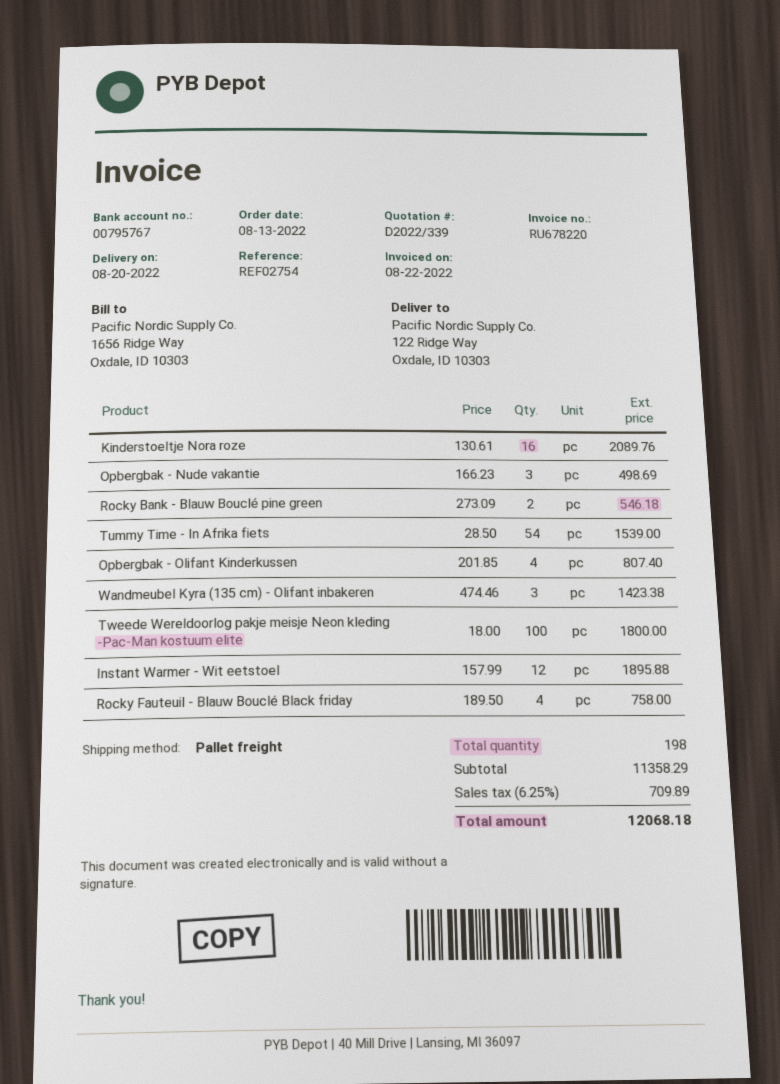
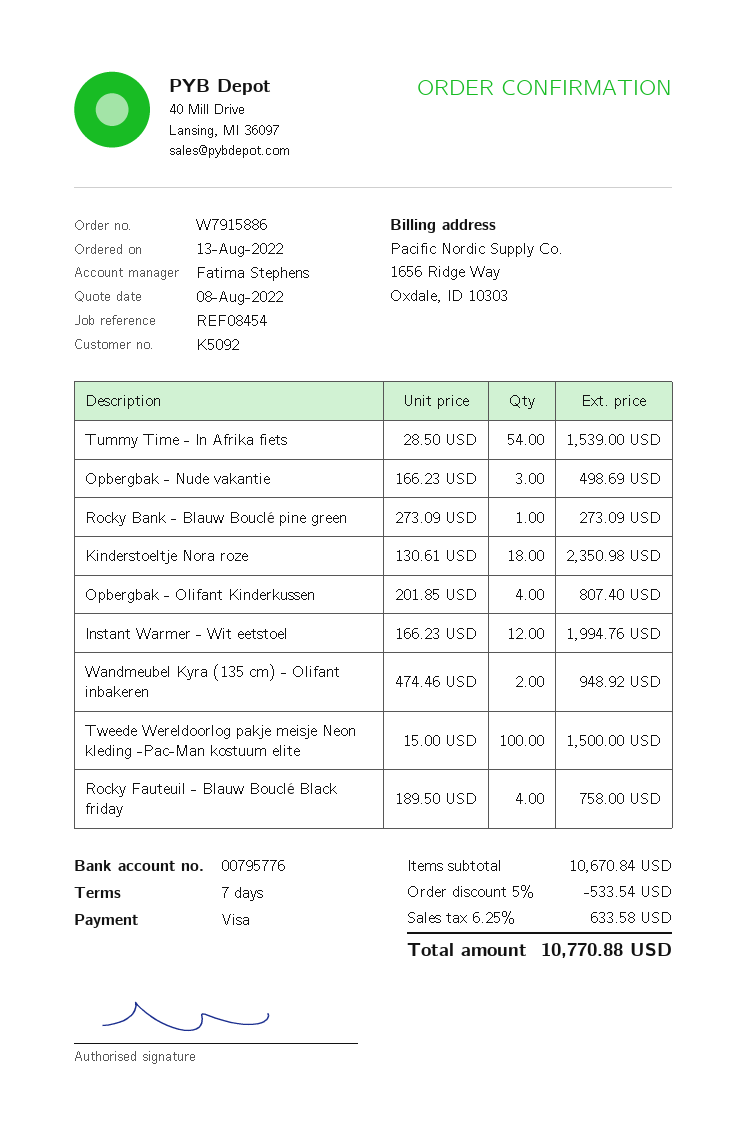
reference: REF02754 -> REF08454
bank account: 00795767 -> 00795776
Kinderstoeltje Nora roze: 16 x 130.61 = 2089.76 -> 18 x 130.61 = 2350.98
Rocky Bank - Blauw Bouclé pine green: 2 x 273.09 = 546.18 -> 1 x 273.09 = 273.09
Wandmeubel Kyra (135 cm) - Olifant inbakeren: 3 x 474.46 = 1423.38 -> 2 x 474.46 = 948.92
Tweede Wereldoorlog pakje meisje Neon kleding -Pac-Man kostuum elite: 100 x 18.00 = 1800.00 -> 100 x 15.00 = 1500.00
Instant Warmer - Wit eetstoel: 12 x 157.99 = 1895.88 -> 12 x 166.23 = 1994.76
subtotal: 11358.29 -> 10670.84
discount: none -> 5% = 533.54
tax: 6.25% = 709.89 -> 6.25% = 633.58
total: 12068.18 -> 10770.88

